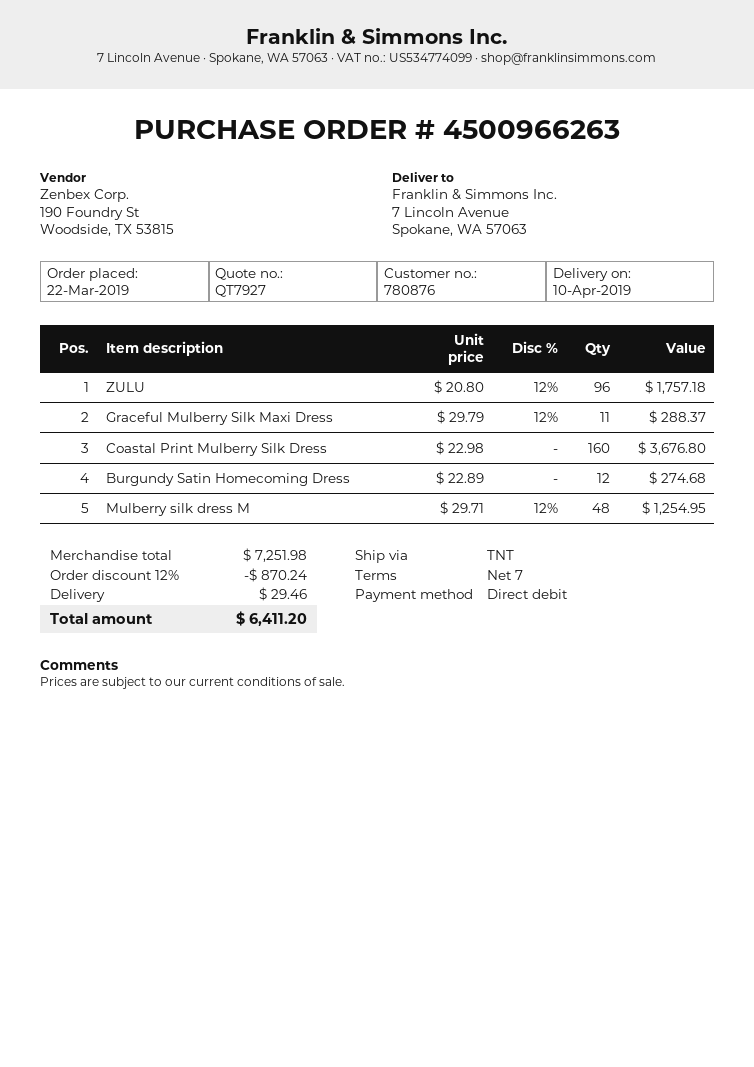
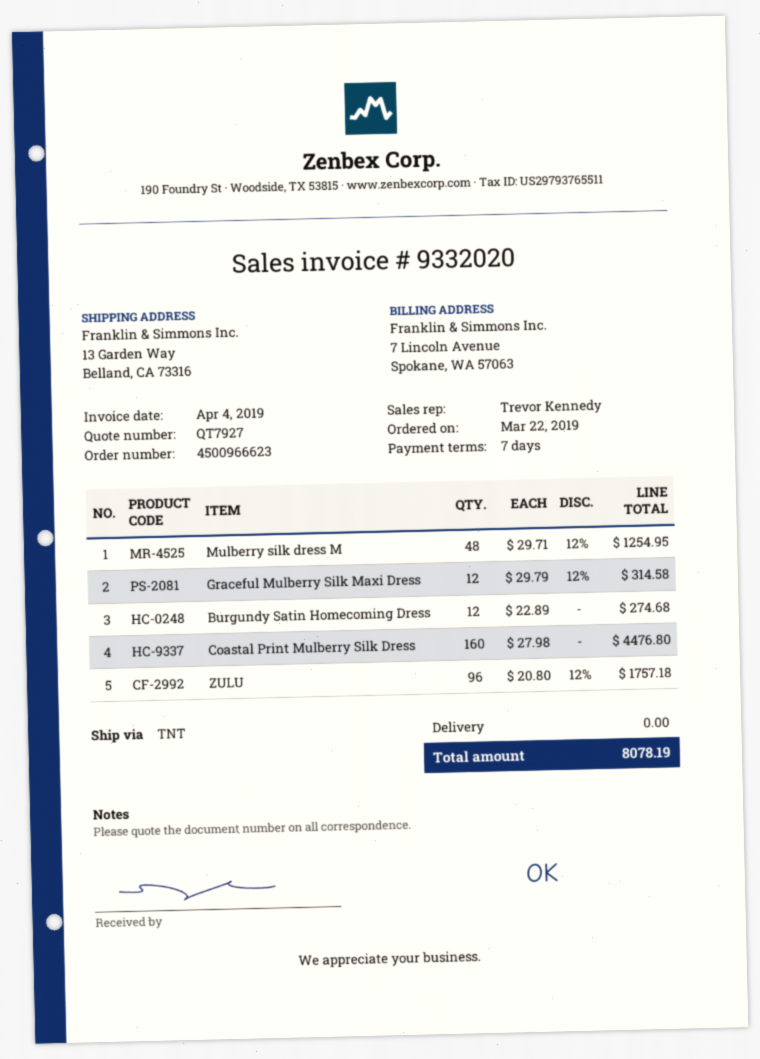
order number: 4500966263 -> 4500966623
ship to: 7 Lincoln Avenue, Spokane, WA 57063 -> 13 Garden Way, Belland, CA 73316
Graceful Mulberry Silk Maxi Dress: 11 x 29.79 - 12% = 288.37 -> 12 x 29.79 - 12% = 314.58
Coastal Print Mulberry Silk Dress: 160 x 22.98 = 3676.80 -> 160 x 27.98 = 4476.80
discount: 12% = 870.24 -> none
shipping: 29.46 -> 0.00
total: 6411.20 -> 8078.19

